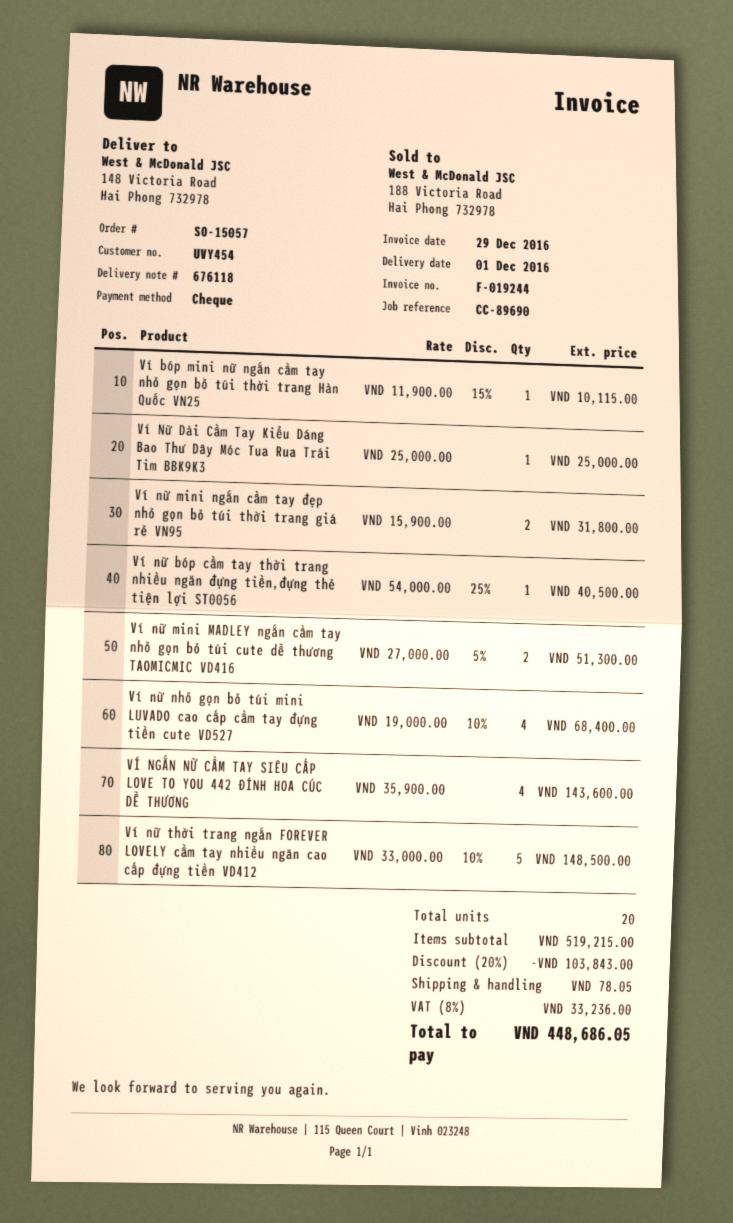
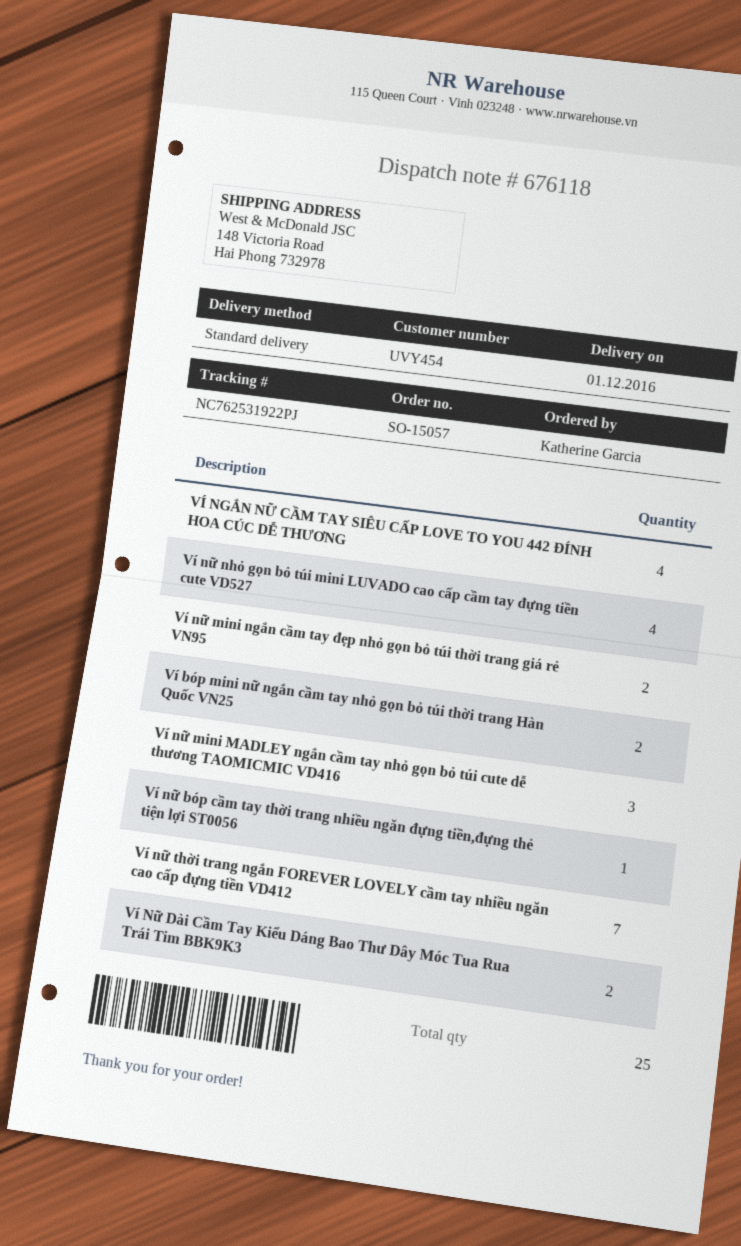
Ví bóp mini nữ ngắn cầm tay nhỏ gọn bỏ túi thời trang Hàn Quốc VN25: 1 -> 2
Ví Nữ Dài Cầm Tay Kiểu Dáng Bao Thư Dây Móc Tua Rua Trái Tim BBK9K3: 1 -> 2
Ví nữ mini MADLEY ngắn cầm tay nhỏ gọn bỏ túi cute dễ thương TAOMICMIC VD416: 2 -> 3
Ví nữ thời trang ngắn FOREVER LOVELY cầm tay nhiều ngăn cao cấp đựng tiền VD412: 5 -> 7
total quantity: 20 -> 25

